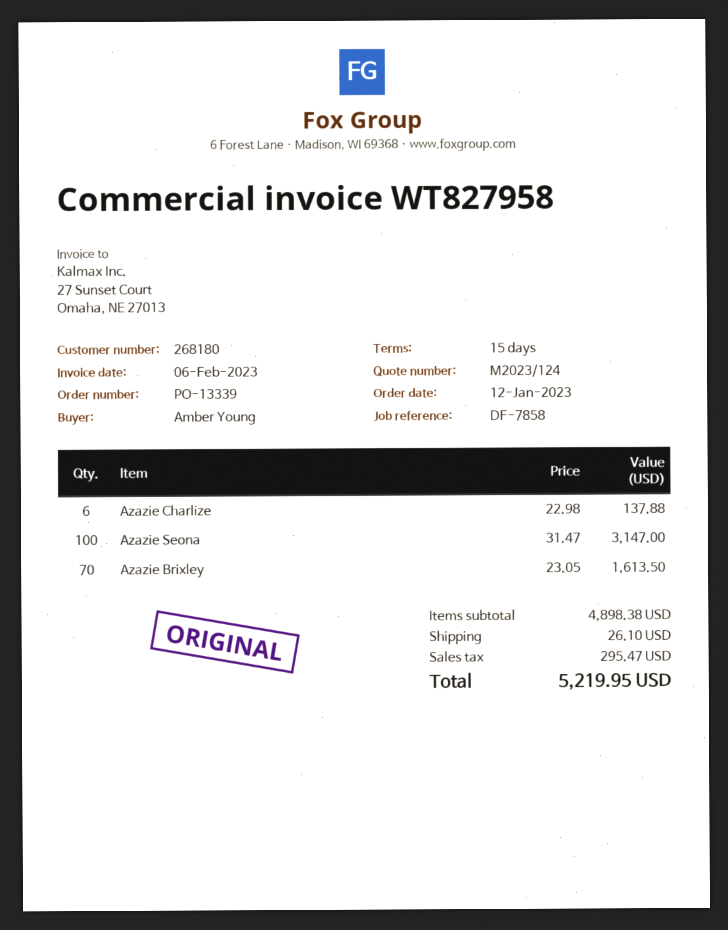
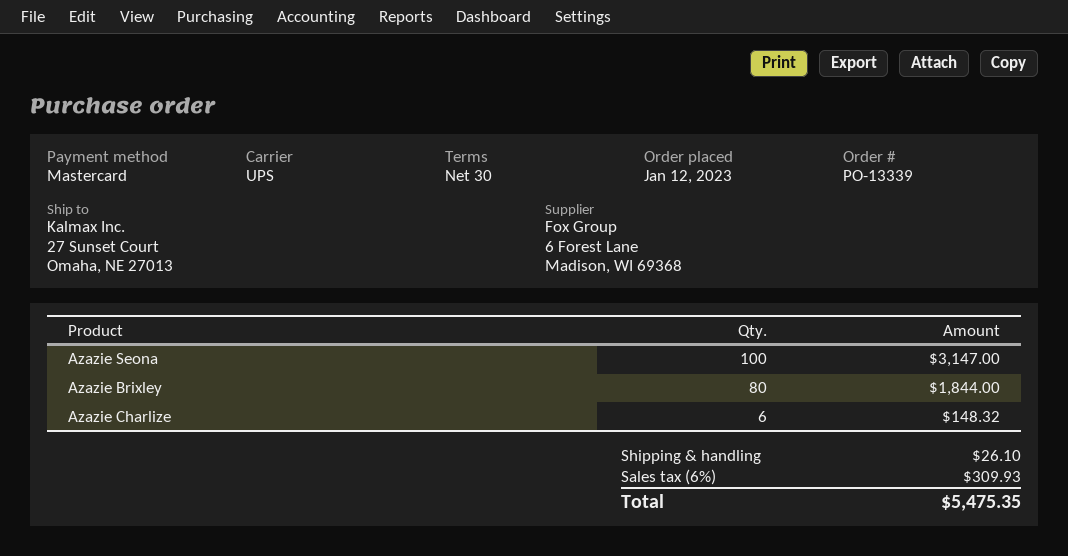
payment terms: 15 days -> 30 days
Azazie Charlize: 6 for 137.88 -> 6 for 148.32
Azazie Brixley: 70 for 1613.50 -> 80 for 1844.00
tax: 295.47 -> 309.93
total: 5219.95 -> 5475.35

